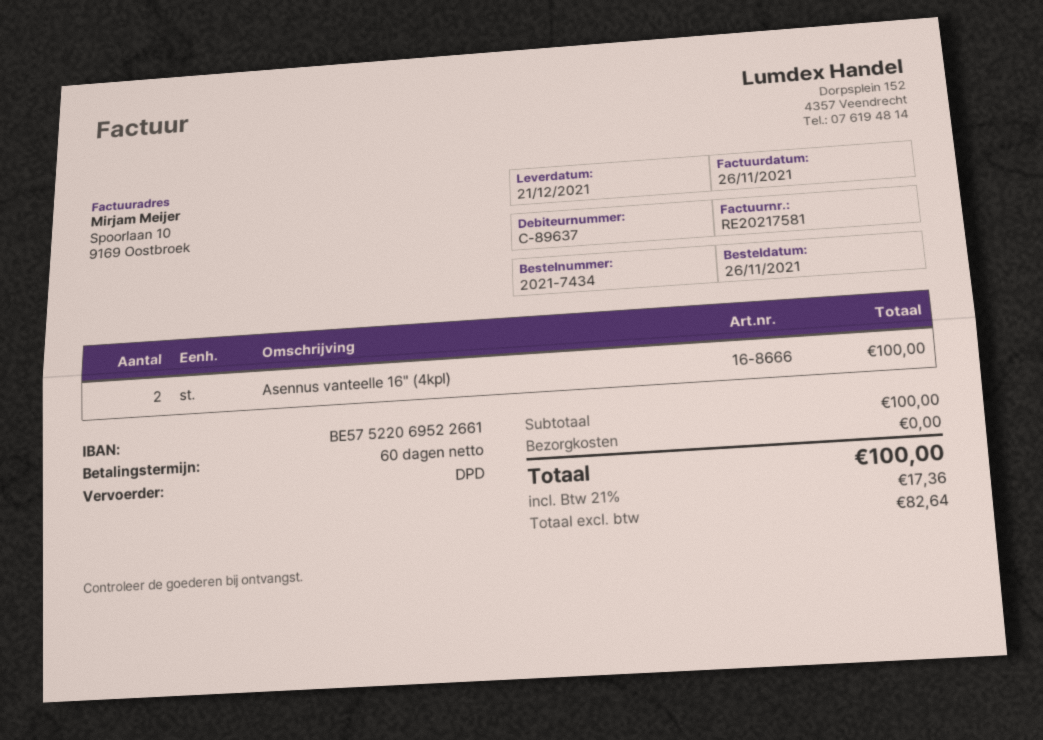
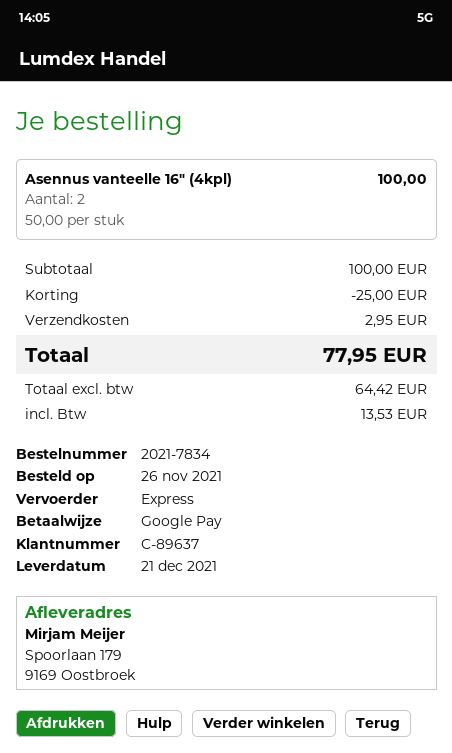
order number: 2021-7434 -> 2021-7834
shipping method: DPD -> express
discount: none -> 25.00
shipping: 0.00 -> 2.95
net: 82.64 -> 64.42
tax: 17.36 -> 13.53
total: 100.00 -> 77.95

